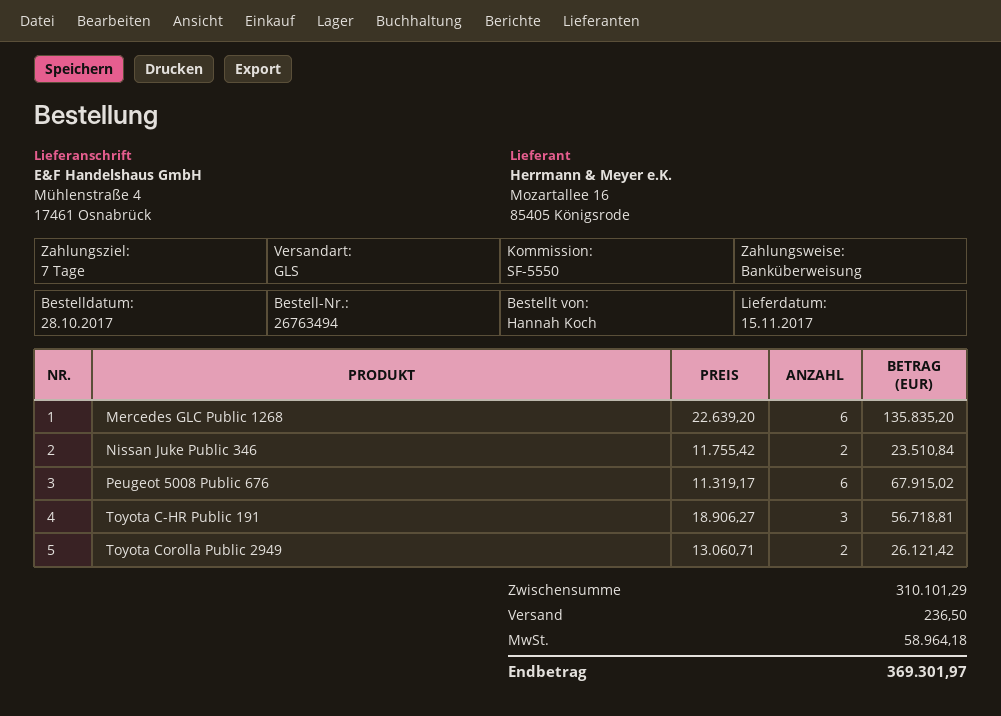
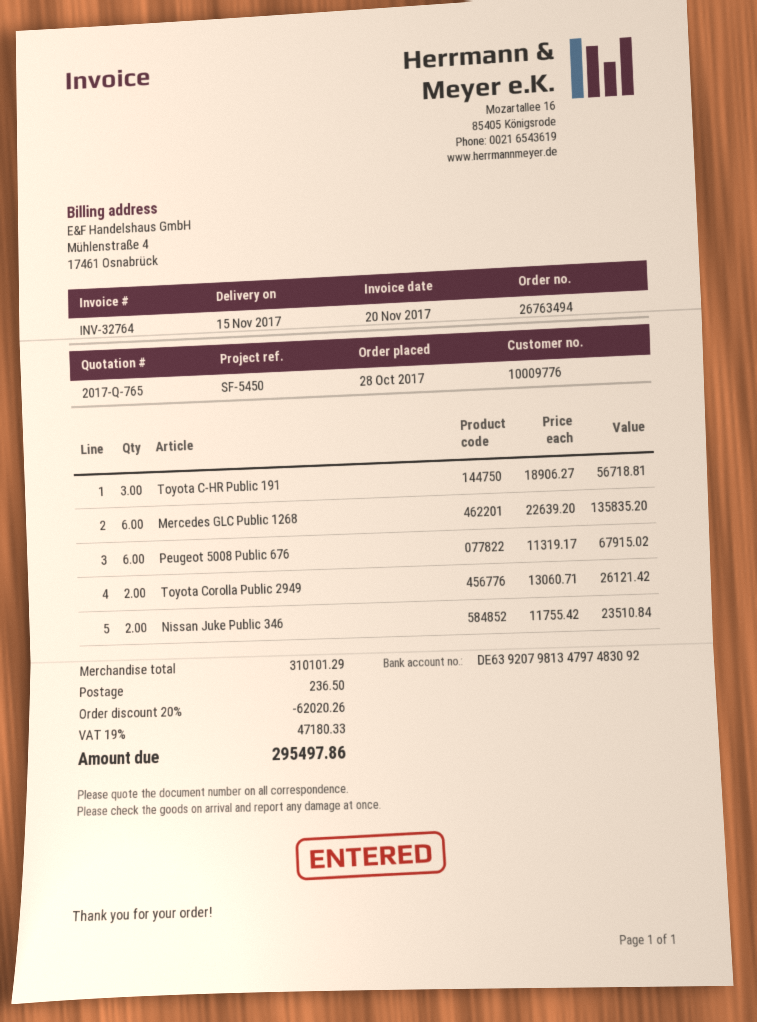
reference: SF-5550 -> SF-5450
discount: none -> 20% = 62020.26
tax: 58964.18 -> 47180.33
total: 369301.97 -> 295497.86

